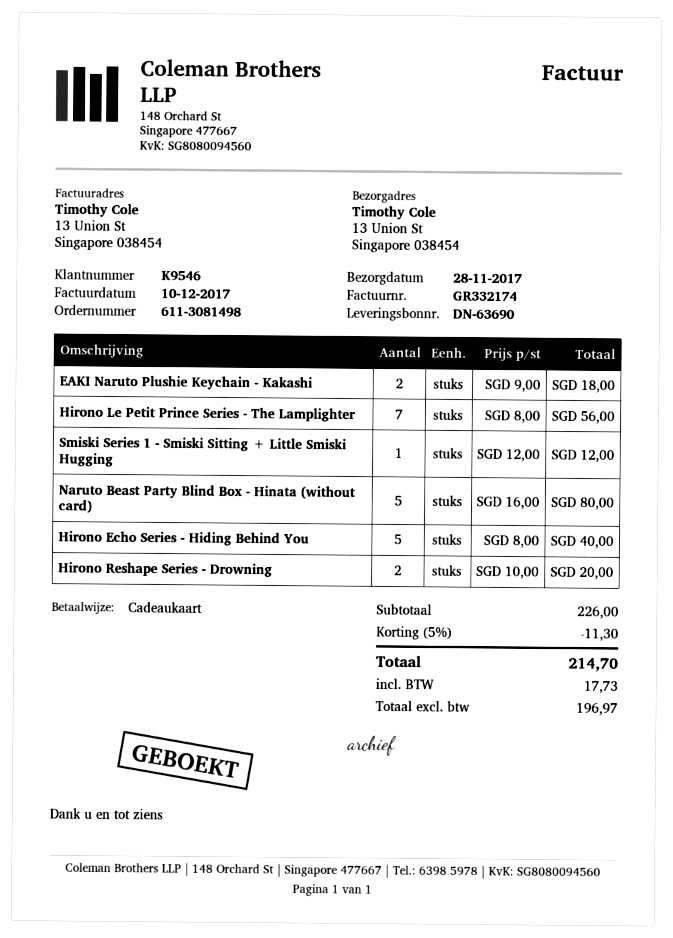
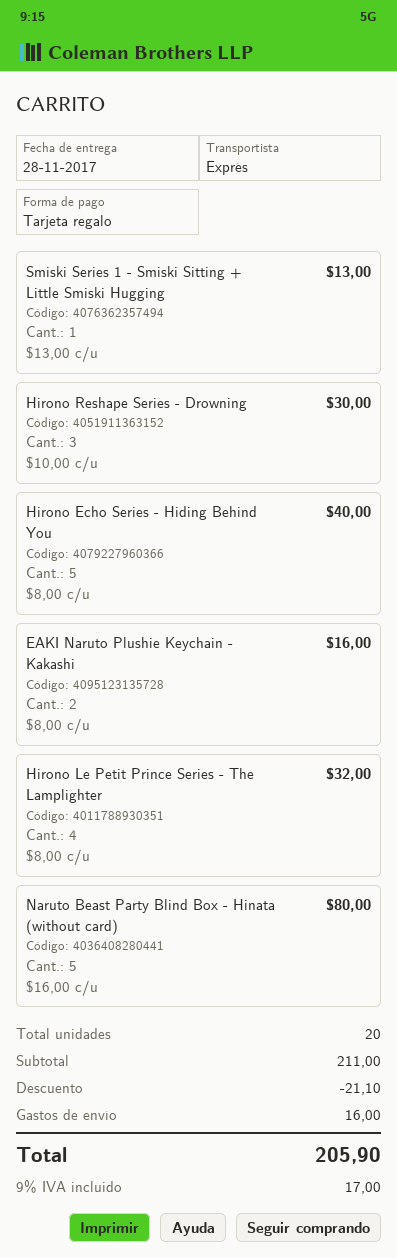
EAKI Naruto Plushie Keychain - Kakashi: 2 x 9.00 = 18.00 -> 2 x 8.00 = 16.00
Hirono Le Petit Prince Series - The Lamplighter: 7 x 8.00 = 56.00 -> 4 x 8.00 = 32.00
Smiski Series 1 - Smiski Sitting + Little Smiski Hugging: 1 x 12.00 = 12.00 -> 1 x 13.00 = 13.00
Hirono Reshape Series - Drowning: 2 x 10.00 = 20.00 -> 3 x 10.00 = 30.00
subtotal: 226.00 -> 211.00
discount: 11.30 -> 21.10
shipping: none -> 16.00
tax: 17.73 -> 17.00
total: 214.70 -> 205.90

